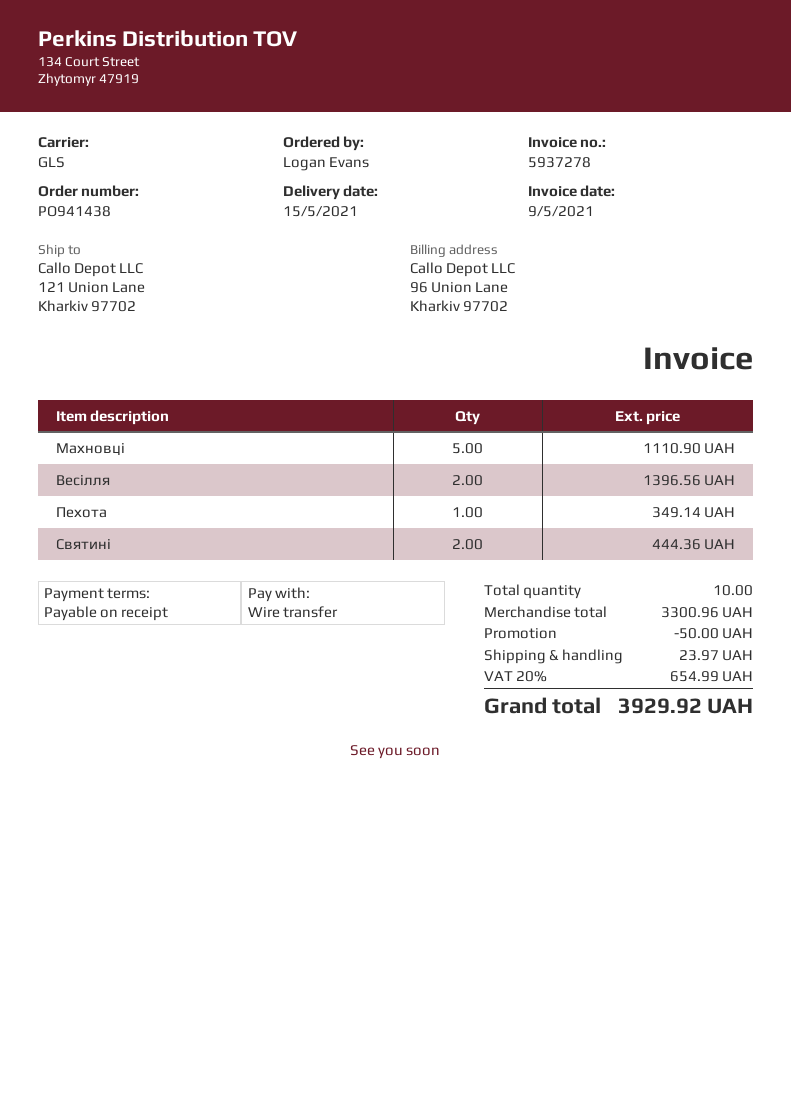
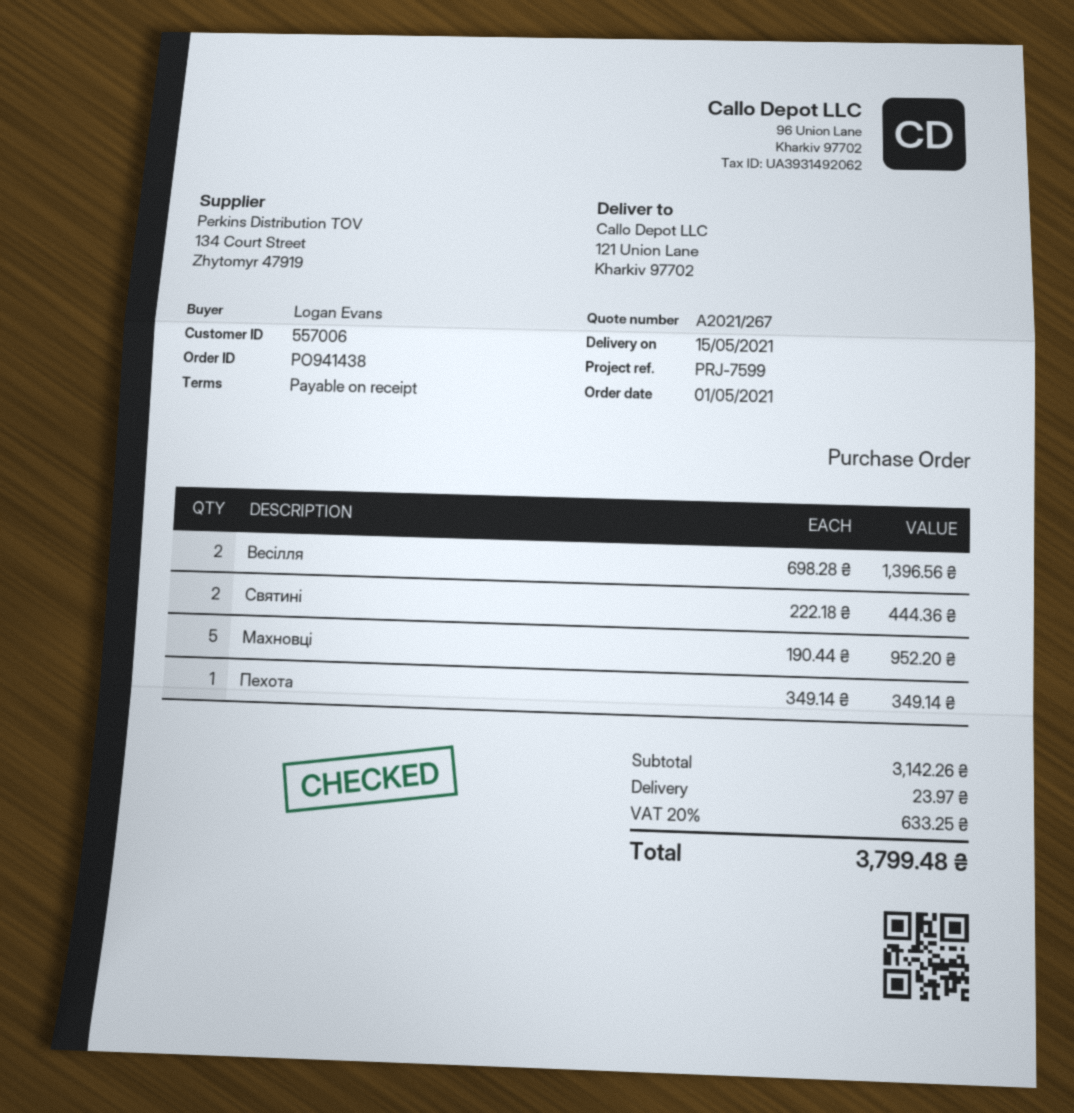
Махновці: 5 for 1110.90 -> 5 for 952.20
subtotal: 3300.96 -> 3142.26
discount: 50.00 -> none
tax: 20% = 654.99 -> 20% = 633.25
total: 3929.92 -> 3799.48

